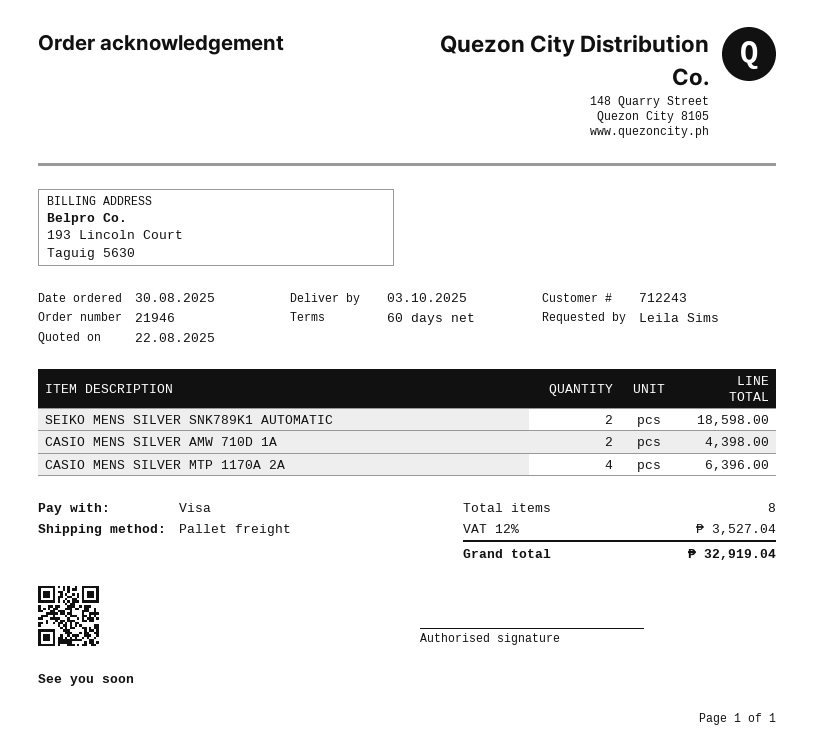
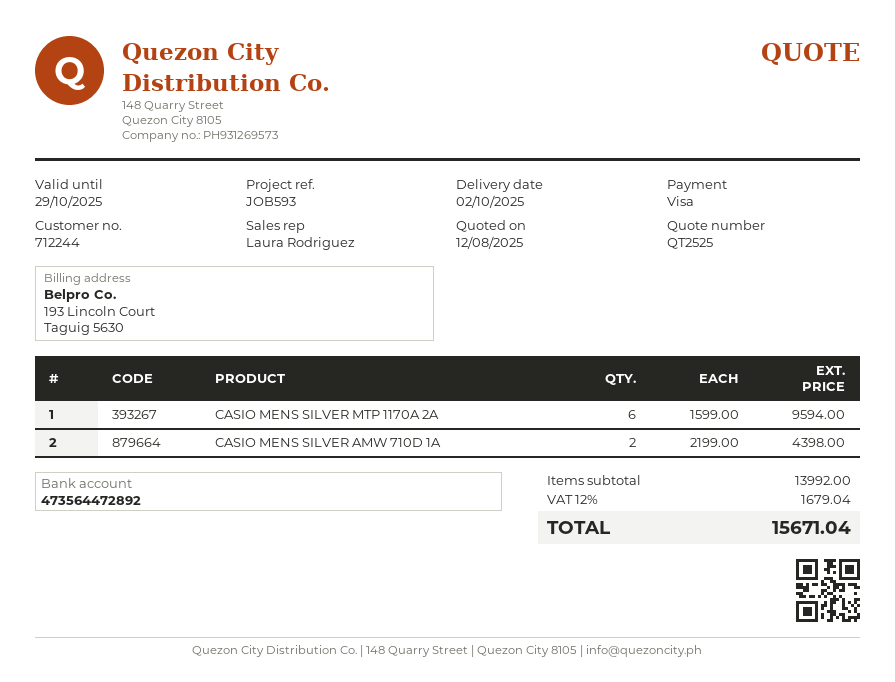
quote date: 2025-08-22 -> 2025-08-12
delivery date: 2025-10-03 -> 2025-10-02
customer number: 712243 -> 712244
SEIKO MENS SILVER SNK789K1 AUTOMATIC: 2 for 18598.00 -> none
CASIO MENS SILVER MTP 1170A 2A: 4 for 6396.00 -> 6 for 9594.00
tax: 12% = 3527.04 -> 12% = 1679.04
total: 32919.04 -> 15671.04

